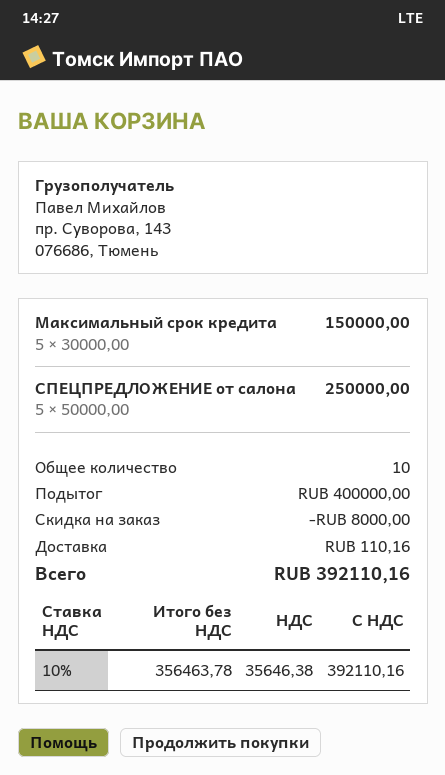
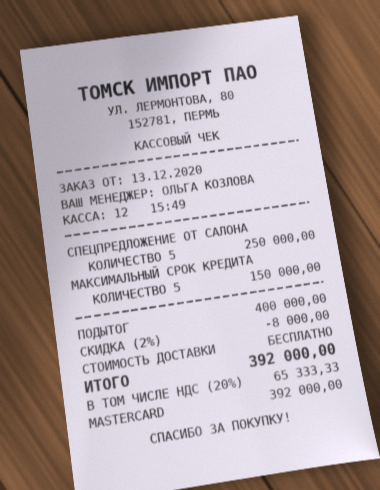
shipping: 110.16 -> 0.00
tax: 10% = 35646.38 -> 20% = 65333.33
total: 392110.16 -> 392000.00

